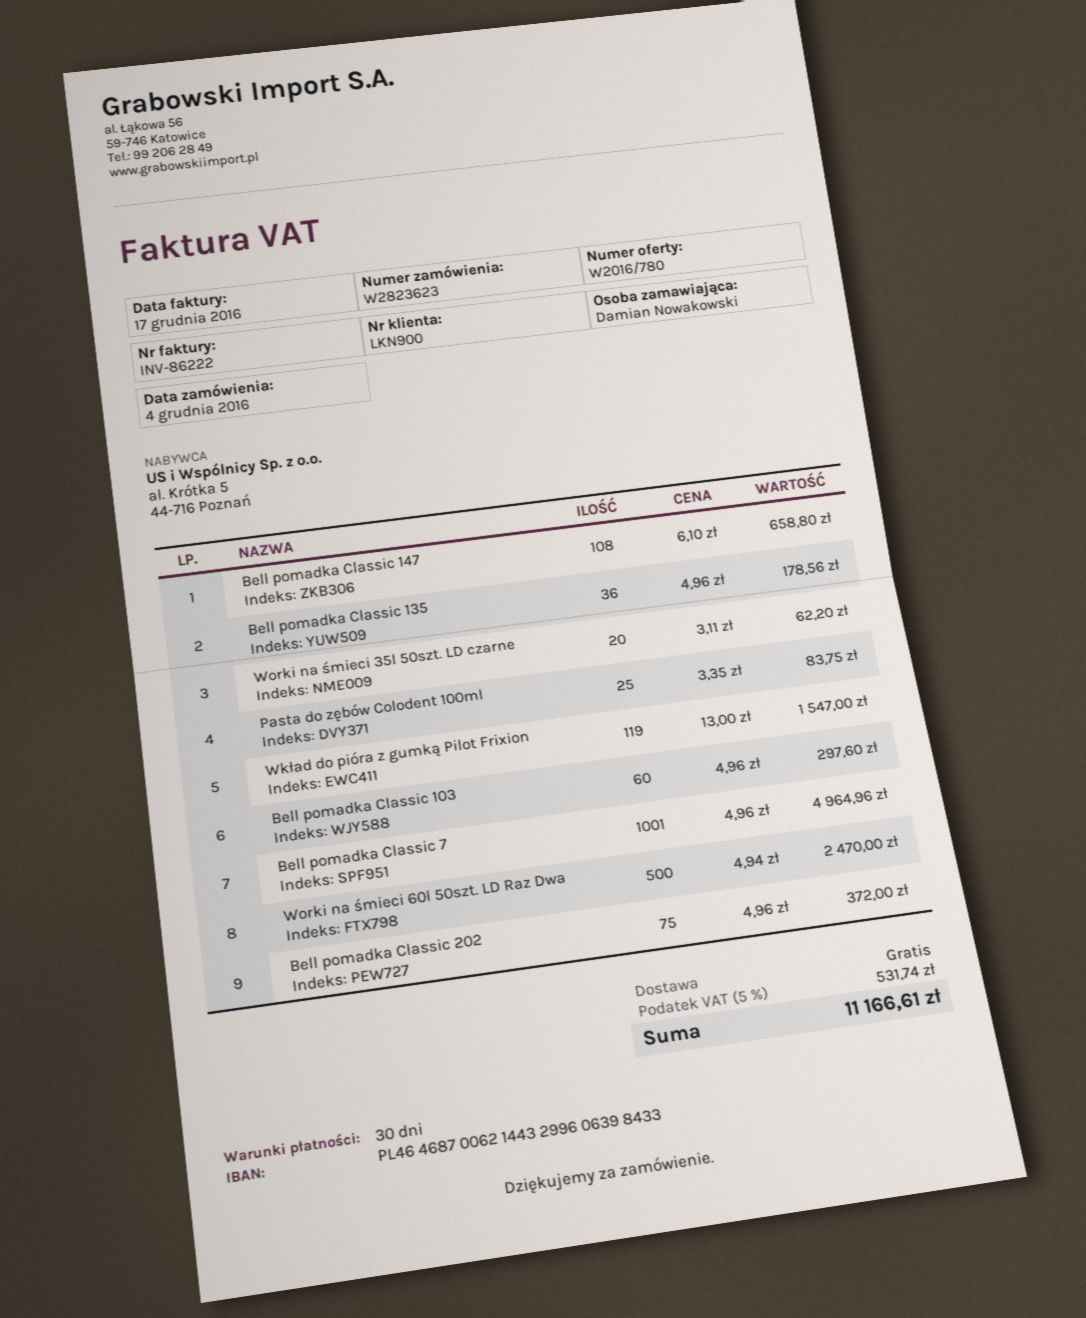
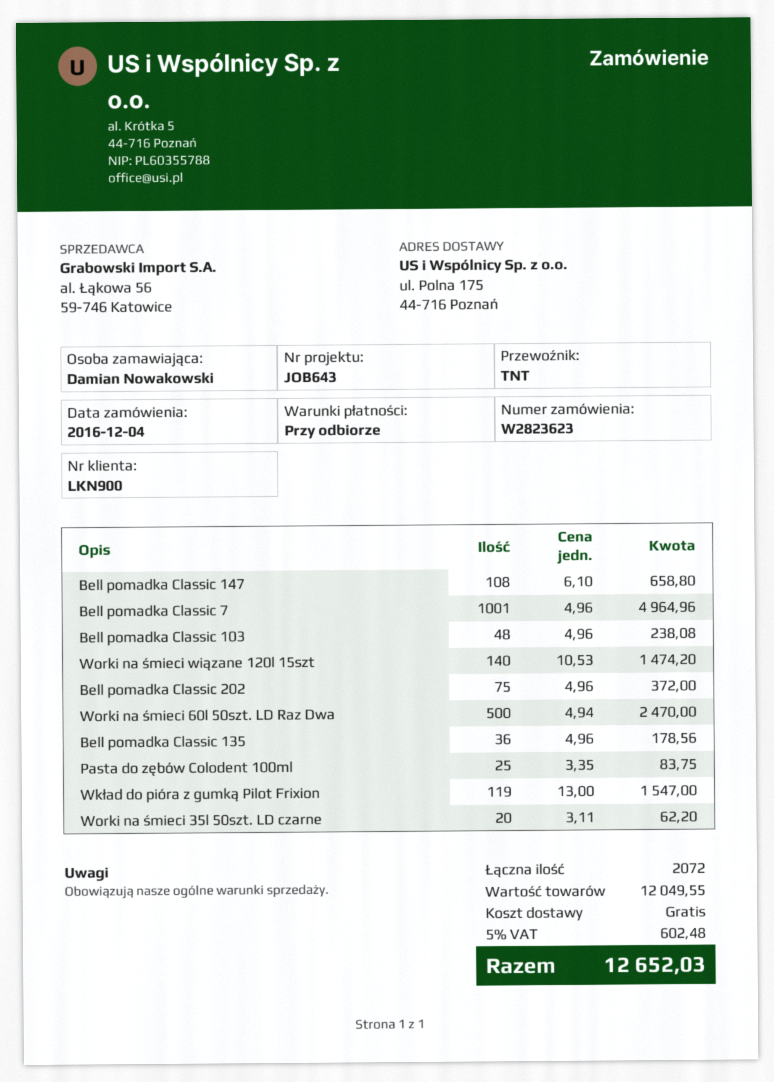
payment terms: 30 days -> on receipt
Bell pomadka Classic 103: 60 x 4.96 = 297.60 -> 48 x 4.96 = 238.08
Worki na śmieci wiązane 120l 15szt: none -> 140 x 10.53 = 1474.20
tax: 5% = 531.74 -> 5% = 602.48
total: 11166.61 -> 12652.03

